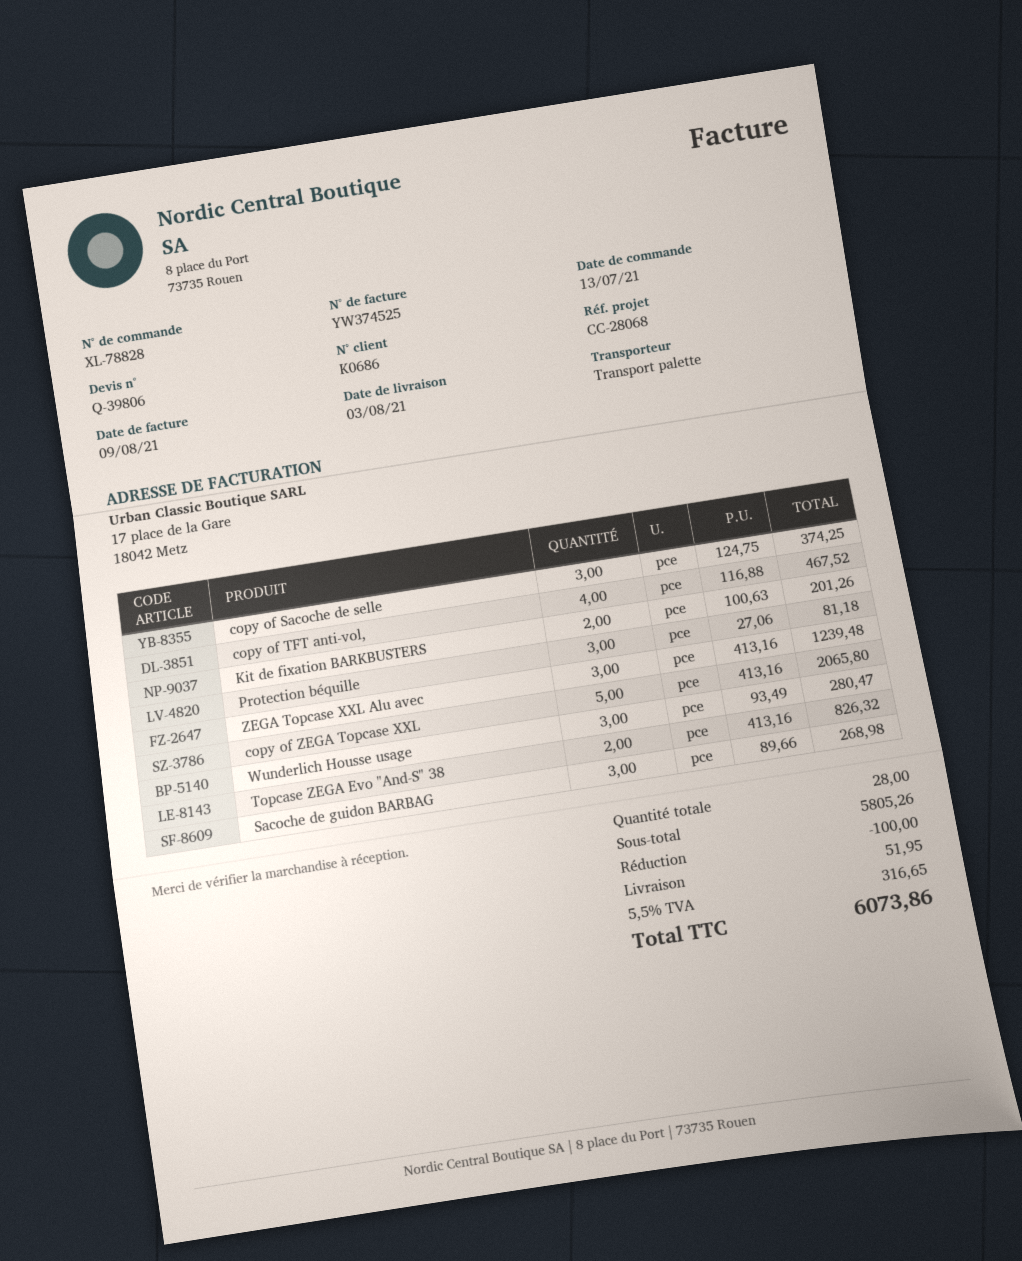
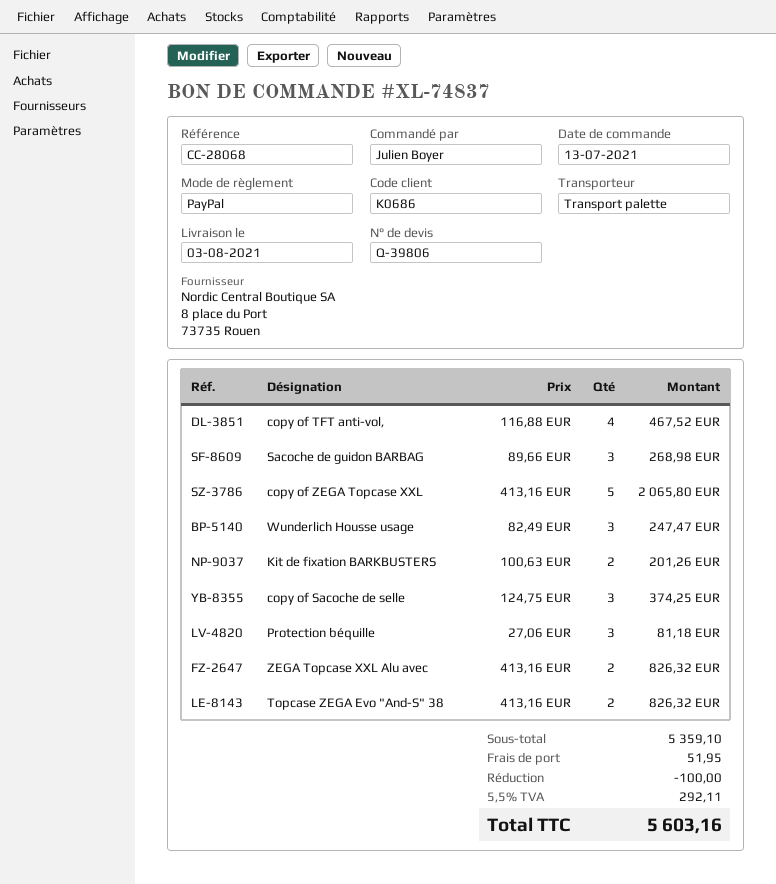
order number: XL-78828 -> XL-74837
ZEGA Topcase XXL Alu avec: 3 x 413.16 = 1239.48 -> 2 x 413.16 = 826.32
Wunderlich Housse usage: 3 x 93.49 = 280.47 -> 3 x 82.49 = 247.47
subtotal: 5805.26 -> 5359.10
tax: 5.5% = 316.65 -> 5.5% = 292.11
total: 6073.86 -> 5603.16

